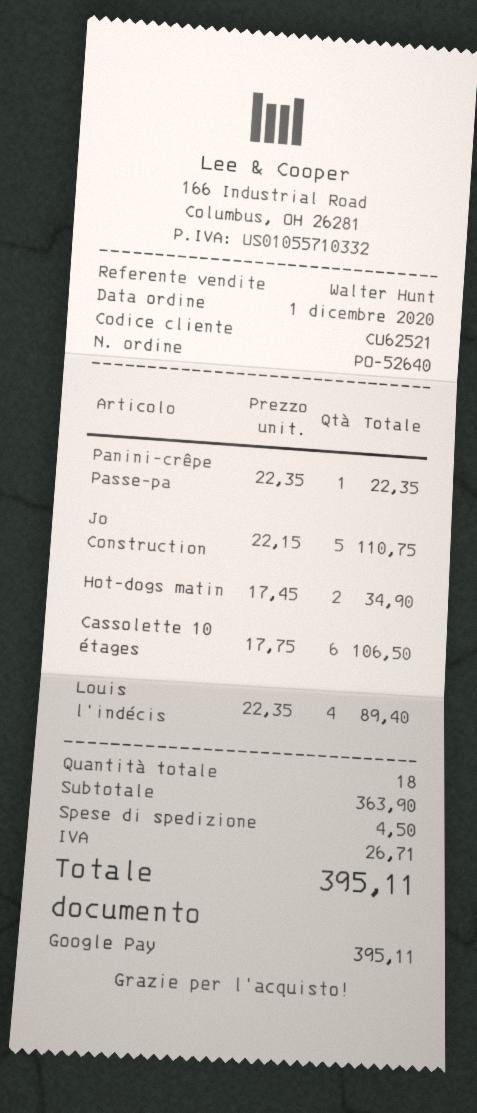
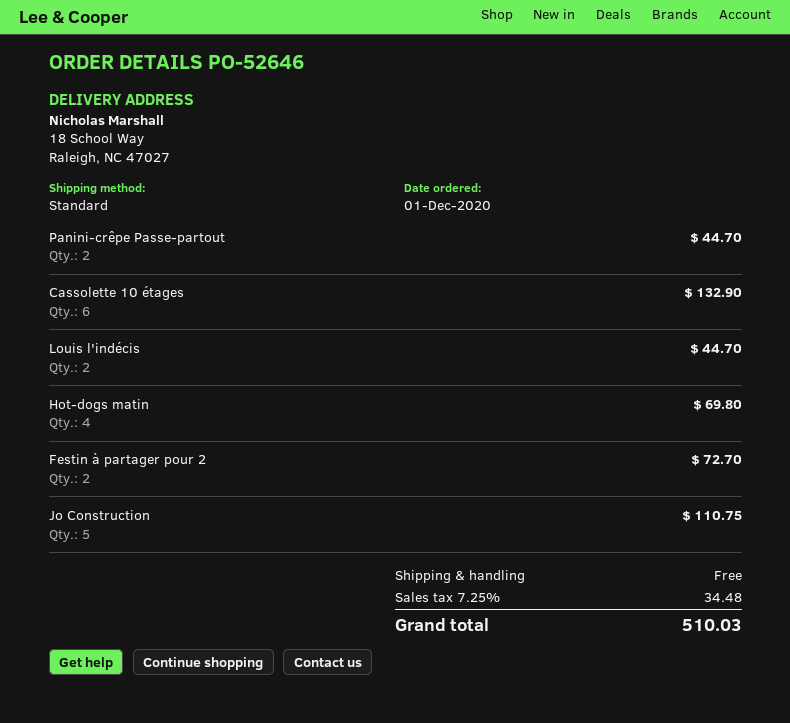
order number: PO-52640 -> PO-52646
Panini-crêpe Passe-pa: 1 for 22.35 -> 2 for 44.70
Hot-dogs matin: 2 for 34.90 -> 4 for 69.80
Cassolette 10 étages: 6 for 106.50 -> 6 for 132.90
Louis l'indécis: 4 for 89.40 -> 2 for 44.70
Festin à partager pour 2: none -> 2 for 72.70
shipping: 4.50 -> 0.00
tax: 26.71 -> 34.48
total: 395.11 -> 510.03

